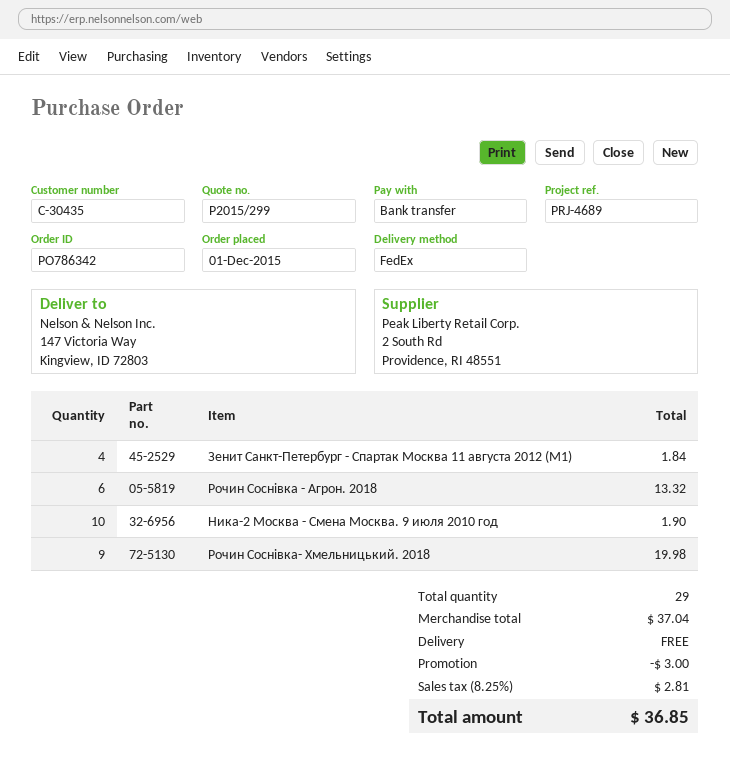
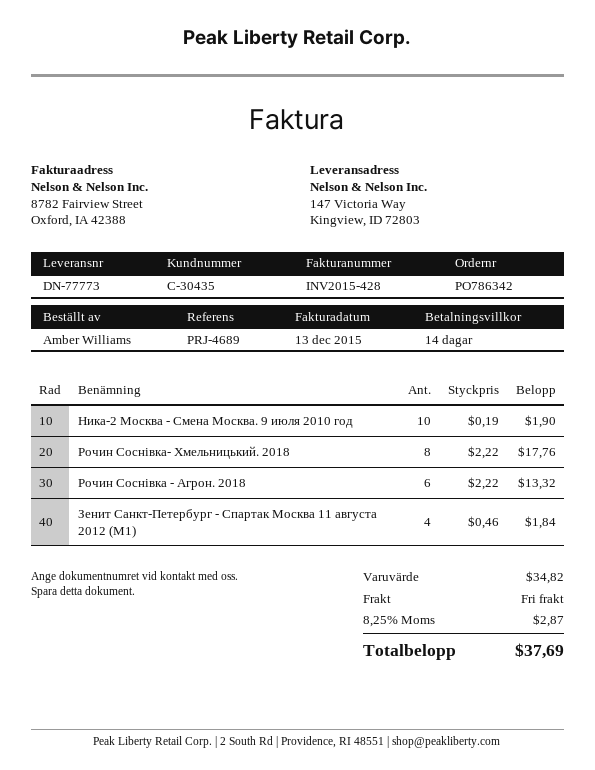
Рочин Соснівка- Хмельницький. 2018: 9 for 19.98 -> 8 for 17.76
subtotal: 37.04 -> 34.82
discount: 3.00 -> none
tax: 8.25% = 2.81 -> 8.25% = 2.87
total: 36.85 -> 37.69

